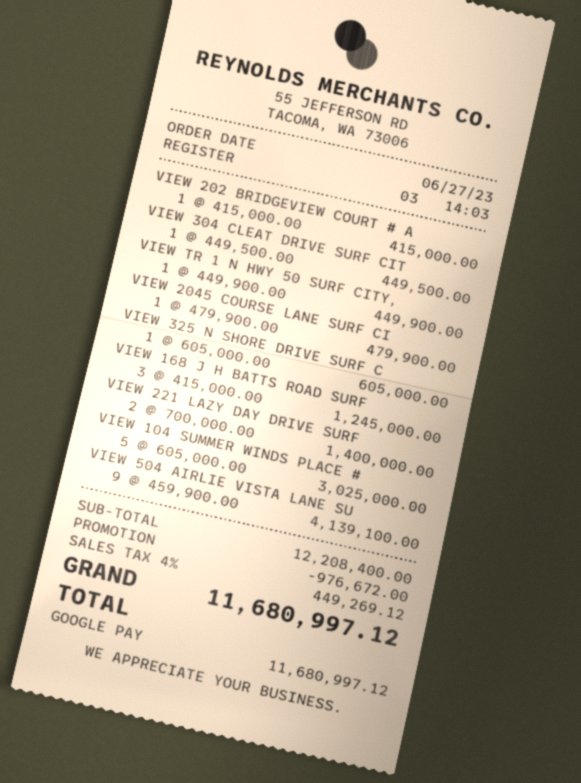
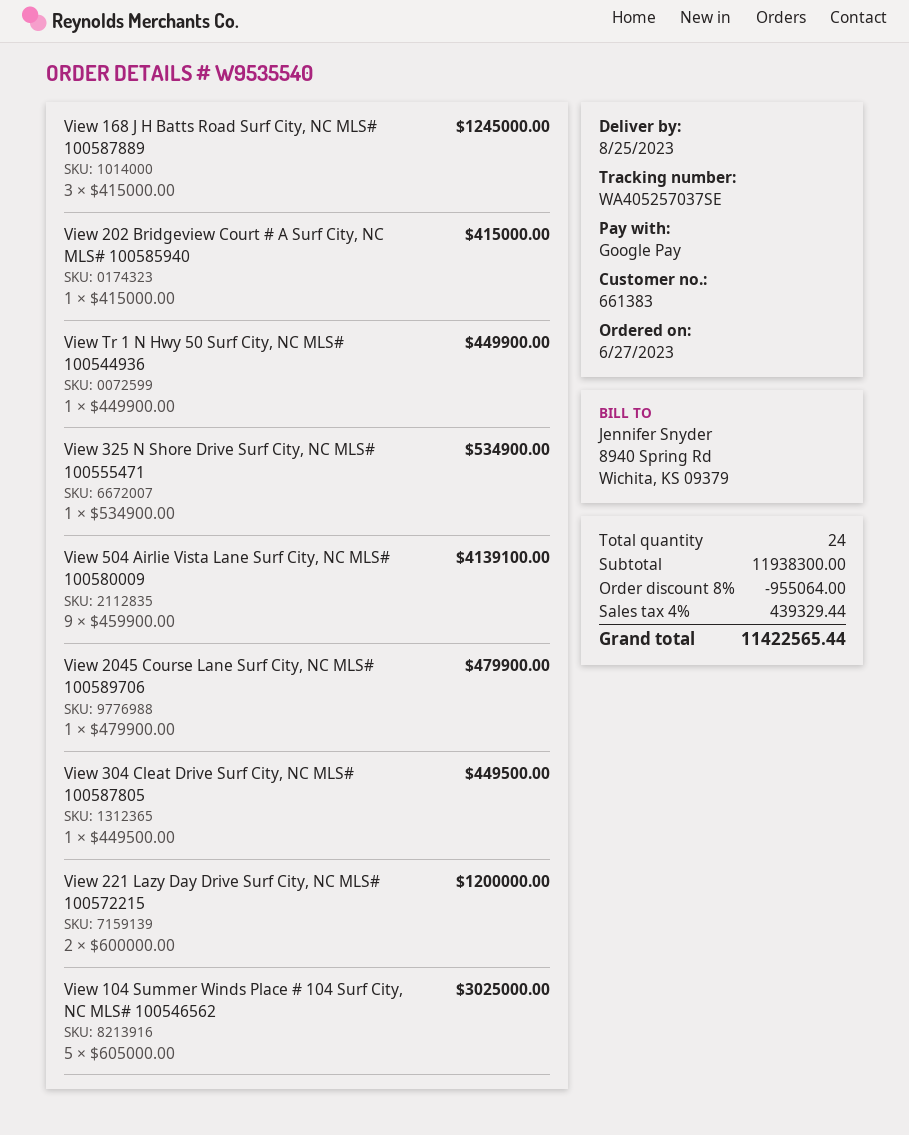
VIEW 325 N SHORE DRIVE SURF C: 1 x 605000.00 = 605000.00 -> 1 x 534900.00 = 534900.00
VIEW 221 LAZY DAY DRIVE SURF: 2 x 700000.00 = 1400000.00 -> 2 x 600000.00 = 1200000.00
subtotal: 12208400.00 -> 11938300.00
discount: 976672.00 -> 955064.00
tax: 4% = 449269.12 -> 4% = 439329.44
total: 11680997.12 -> 11422565.44

